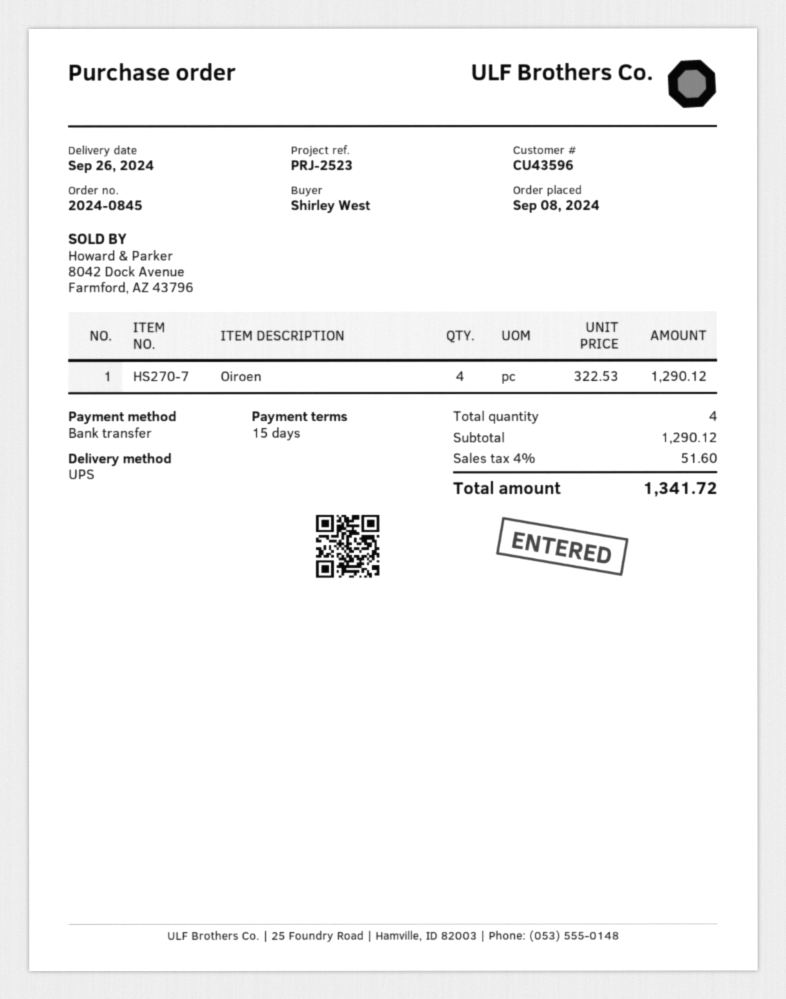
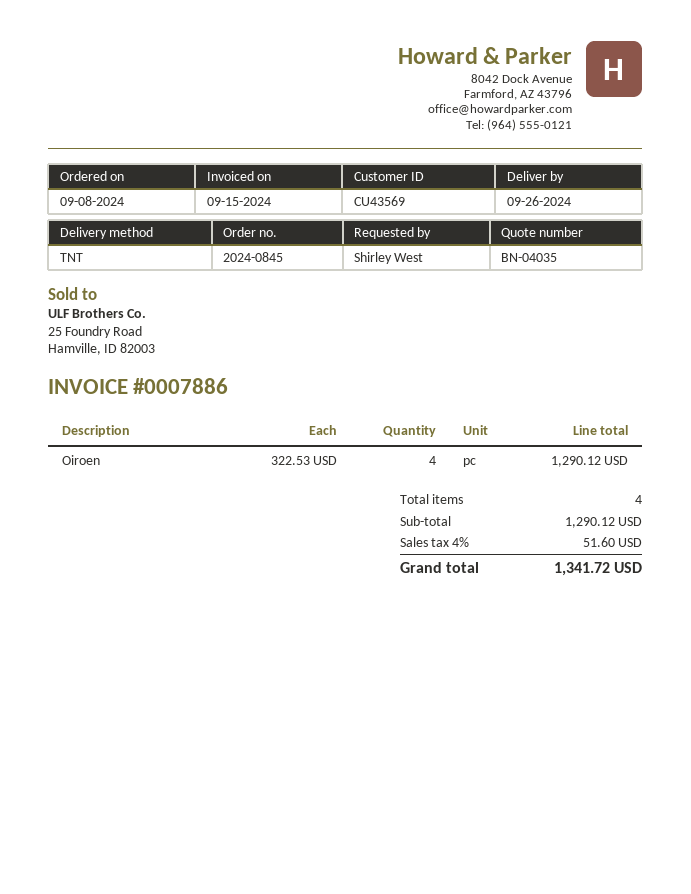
customer number: CU43596 -> CU43569
shipping method: UPS -> TNT

